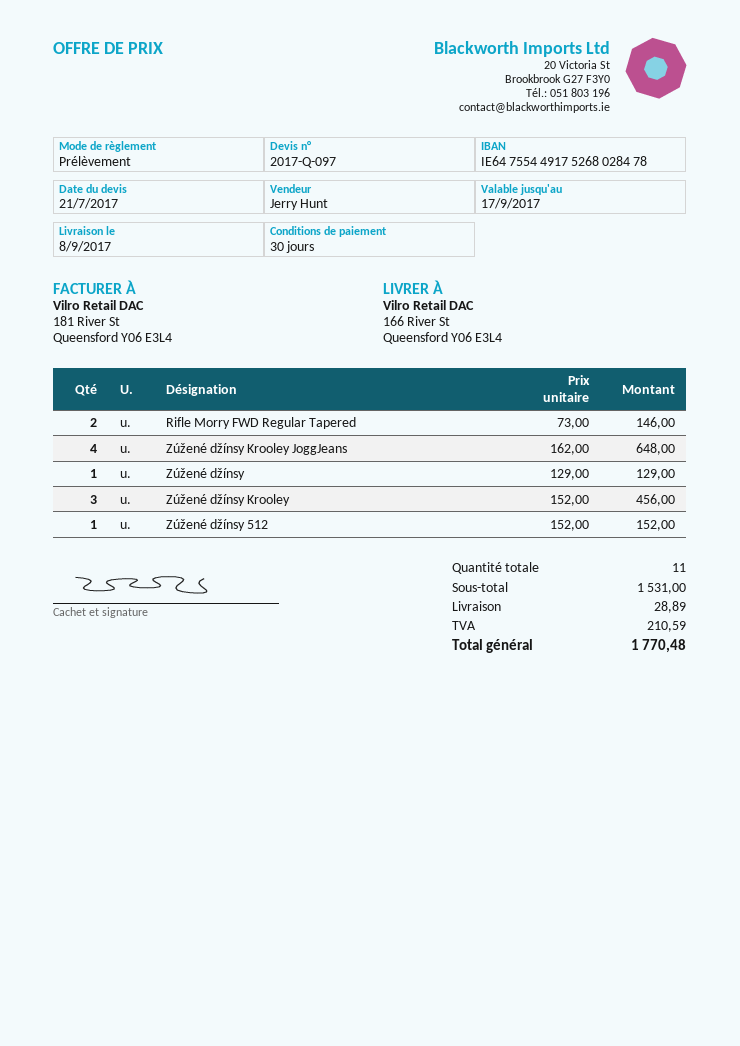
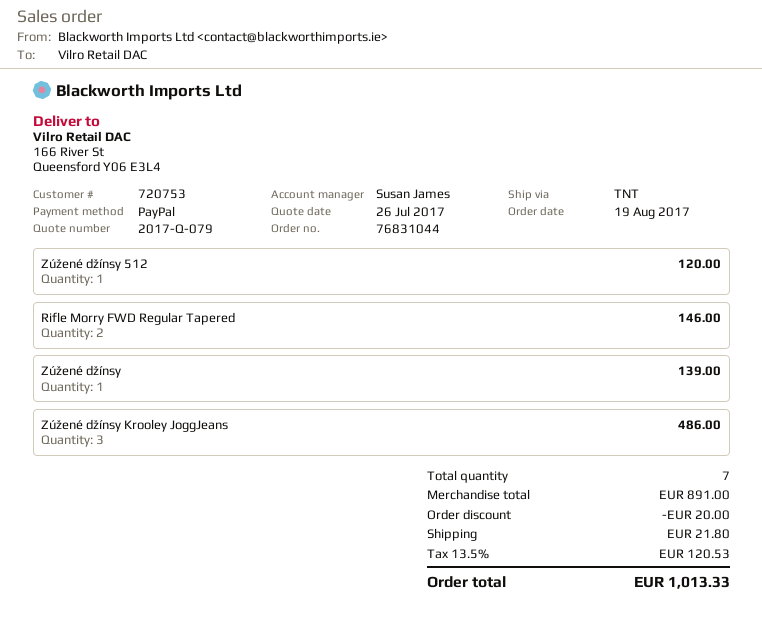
quote number: 2017-Q-097 -> 2017-Q-079
quote date: 2017-07-21 -> 2017-07-26
sales rep: Jerry Hunt -> Susan James
payment method: direct debit -> PayPal
Zúžené džínsy Krooley JoggJeans: 4 for 648.00 -> 3 for 486.00
Zúžené džínsy: 1 for 129.00 -> 1 for 139.00
Zúžené džínsy Krooley: 3 for 456.00 -> none
Zúžené džínsy 512: 1 for 152.00 -> 1 for 120.00
total quantity: 11 -> 7
subtotal: 1531.00 -> 891.00
discount: none -> 20.00
shipping: 28.89 -> 21.80
tax: 210.59 -> 120.53
total: 1770.48 -> 1013.33

